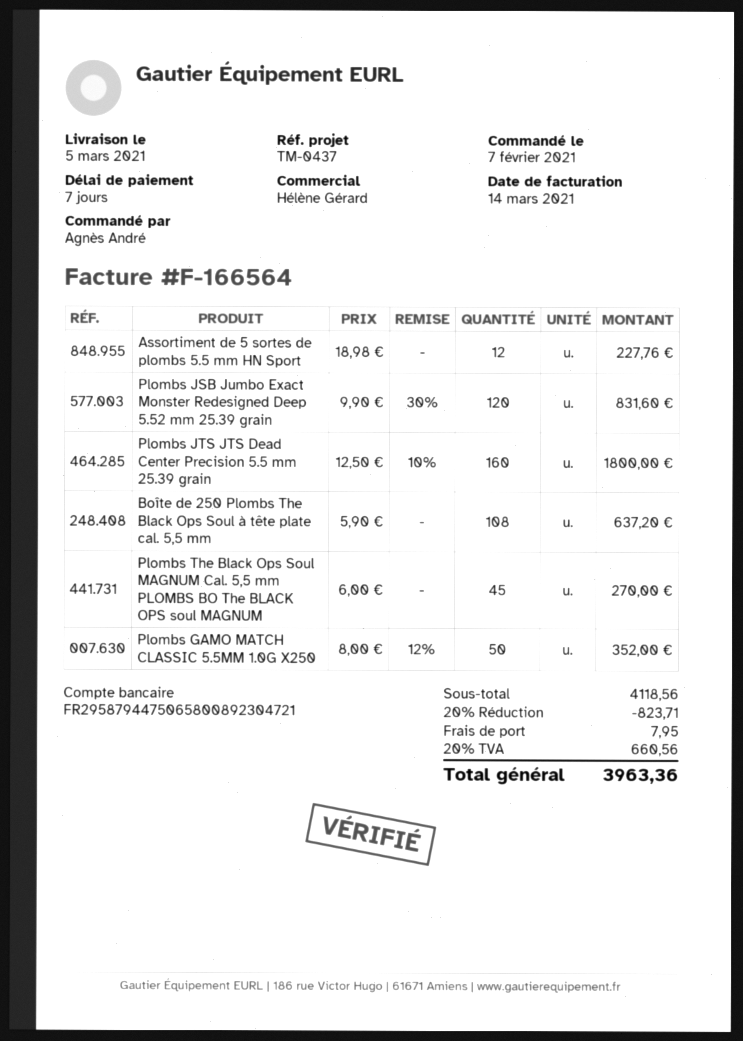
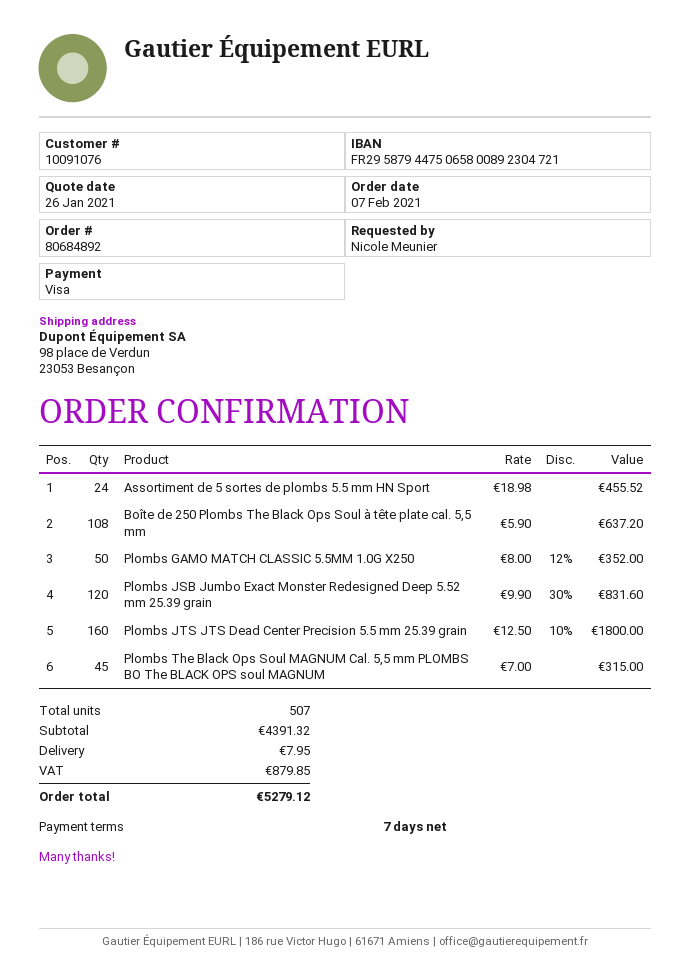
ordered by: Agnès André -> Nicole Meunier
Assortiment de 5 sortes de plombs 5.5 mm HN Sport: 12 x 18.98 = 227.76 -> 24 x 18.98 = 455.52
Plombs The Black Ops Soul MAGNUM Cal. 5,5 mm PLOMBS BO The BLACK OPS soul MAGNUM: 45 x 6.00 = 270.00 -> 45 x 7.00 = 315.00
subtotal: 4118.56 -> 4391.32
discount: 20% = 823.71 -> none
tax: 660.56 -> 879.85
total: 3963.36 -> 5279.12

